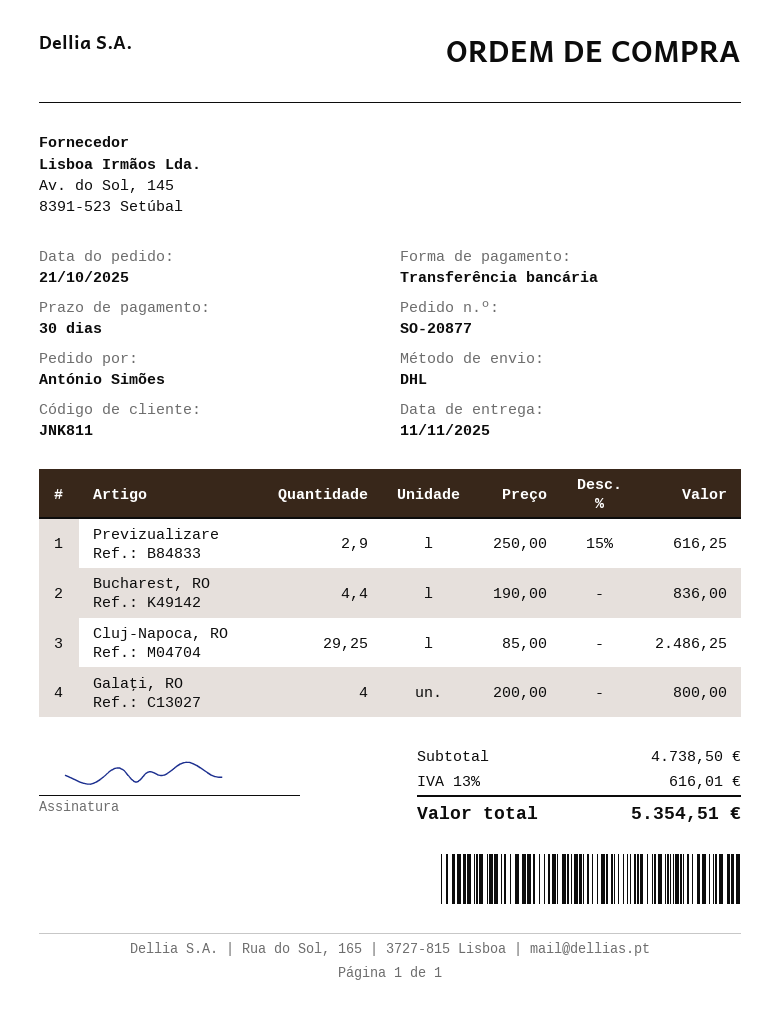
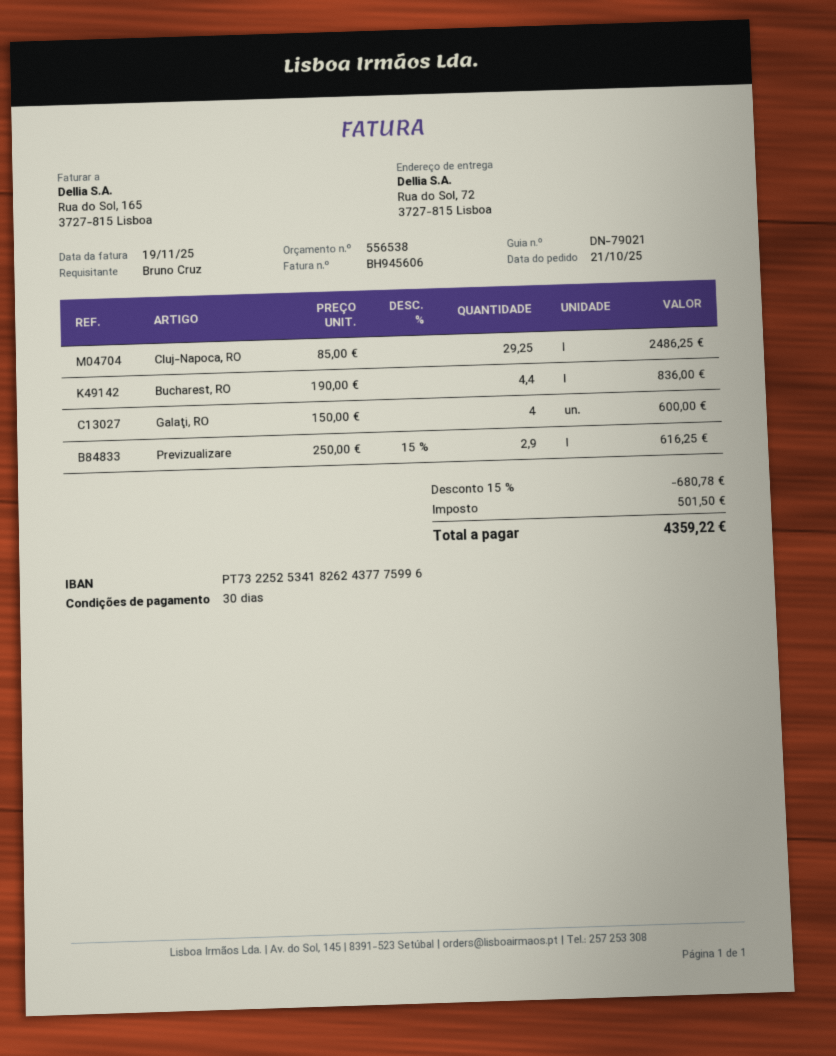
ordered by: António Simões -> Bruno Cruz
Galaţi, RO: 4 x 200.00 = 800.00 -> 4 x 150.00 = 600.00
discount: none -> 15% = 680.78
tax: 616.01 -> 501.50
total: 5354.51 -> 4359.22

